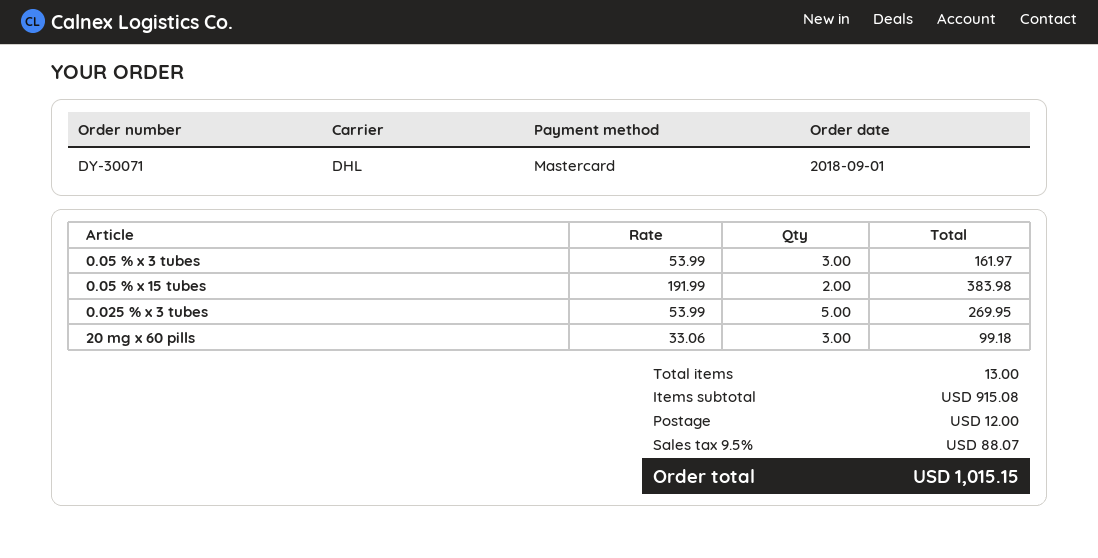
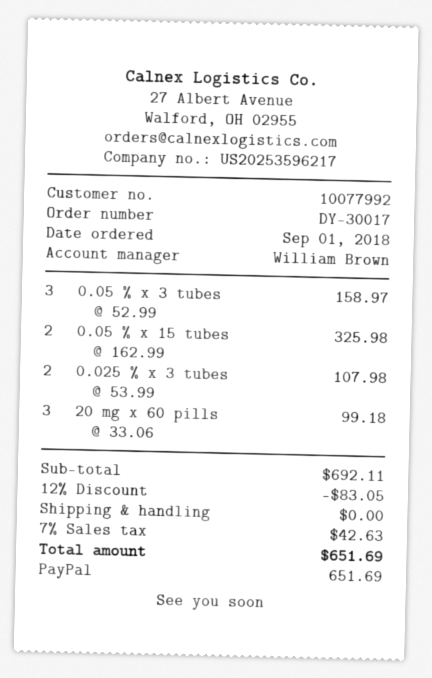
order number: DY-30071 -> DY-30017
payment method: Mastercard -> PayPal
0.05 % x 3 tubes: 3 x 53.99 = 161.97 -> 3 x 52.99 = 158.97
0.05 % x 15 tubes: 2 x 191.99 = 383.98 -> 2 x 162.99 = 325.98
0.025 % x 3 tubes: 5 x 53.99 = 269.95 -> 2 x 53.99 = 107.98
subtotal: 915.08 -> 692.11
discount: none -> 12% = 83.05
shipping: 12.00 -> 0.00
tax: 9.5% = 88.07 -> 7% = 42.63
total: 1015.15 -> 651.69

